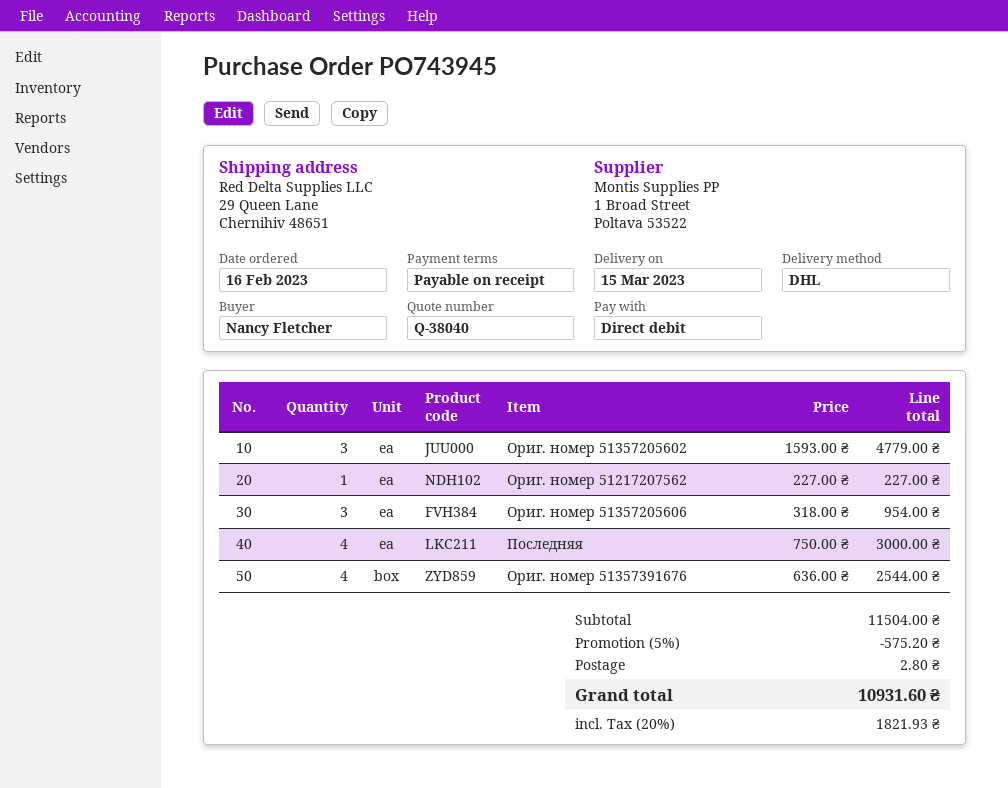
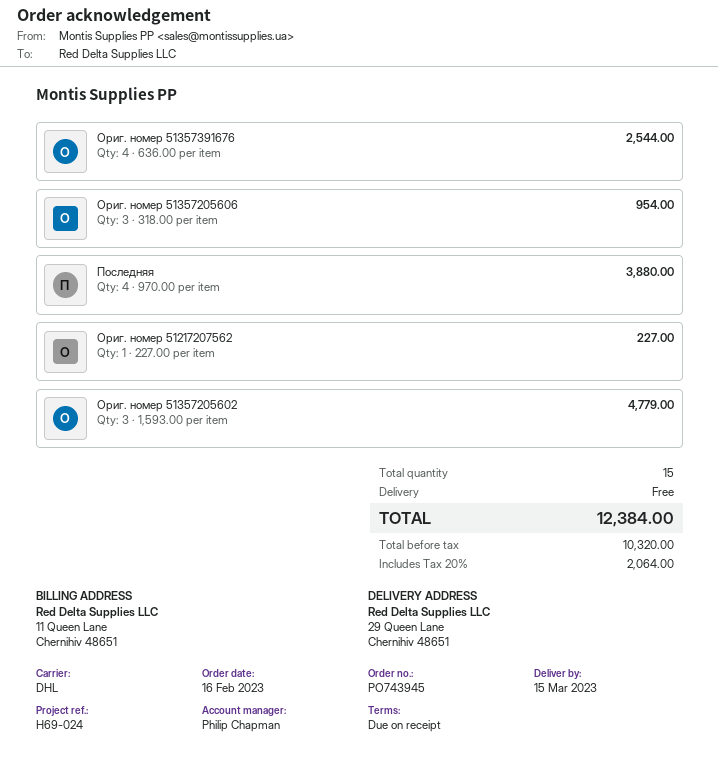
Последняя: 4 x 750.00 = 3000.00 -> 4 x 970.00 = 3880.00
discount: 5% = 575.20 -> none
shipping: 2.80 -> 0.00
tax: 20% = 1821.93 -> 20% = 2064.00
total: 10931.60 -> 12384.00

